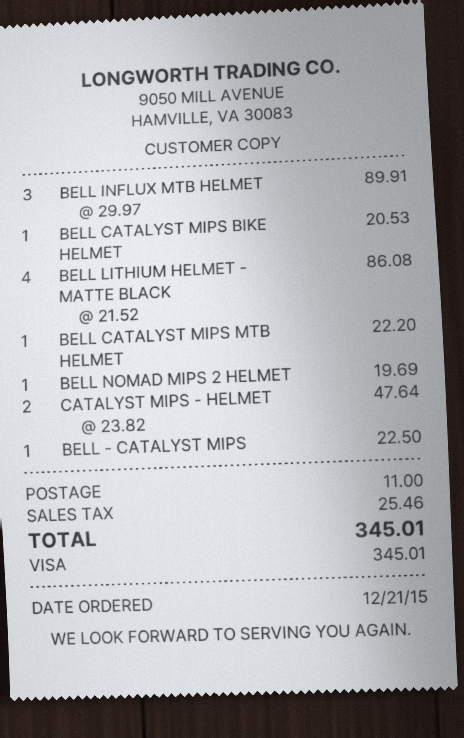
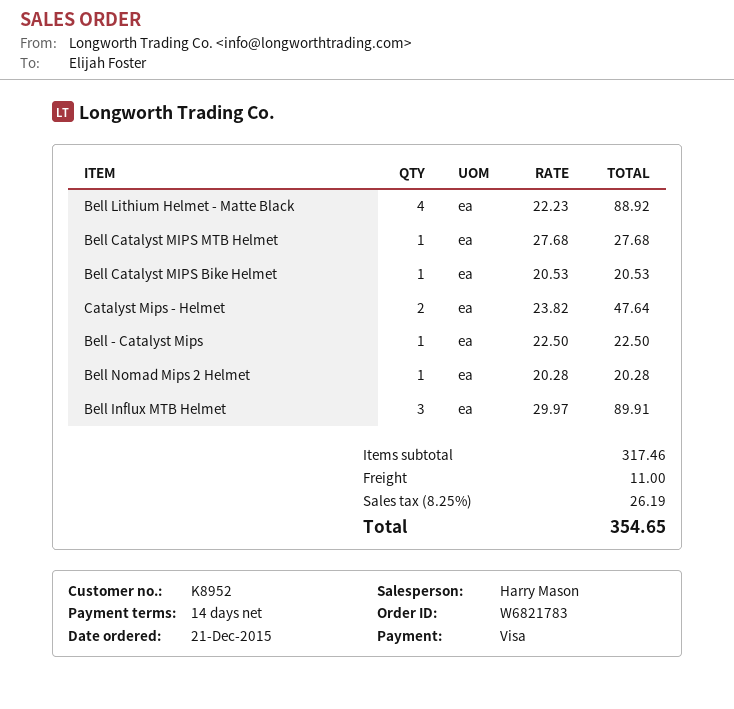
BELL LITHIUM HELMET - MATTE BLACK: 4 x 21.52 = 86.08 -> 4 x 22.23 = 88.92
BELL CATALYST MIPS MTB HELMET: 1 x 22.20 = 22.20 -> 1 x 27.68 = 27.68
BELL NOMAD MIPS 2 HELMET: 1 x 19.69 = 19.69 -> 1 x 20.28 = 20.28
tax: 25.46 -> 26.19
total: 345.01 -> 354.65

